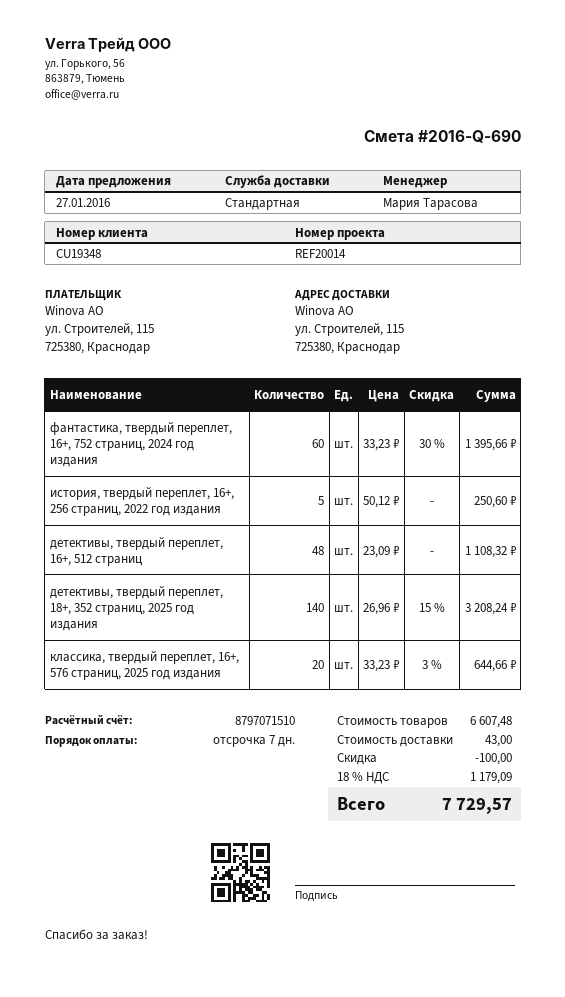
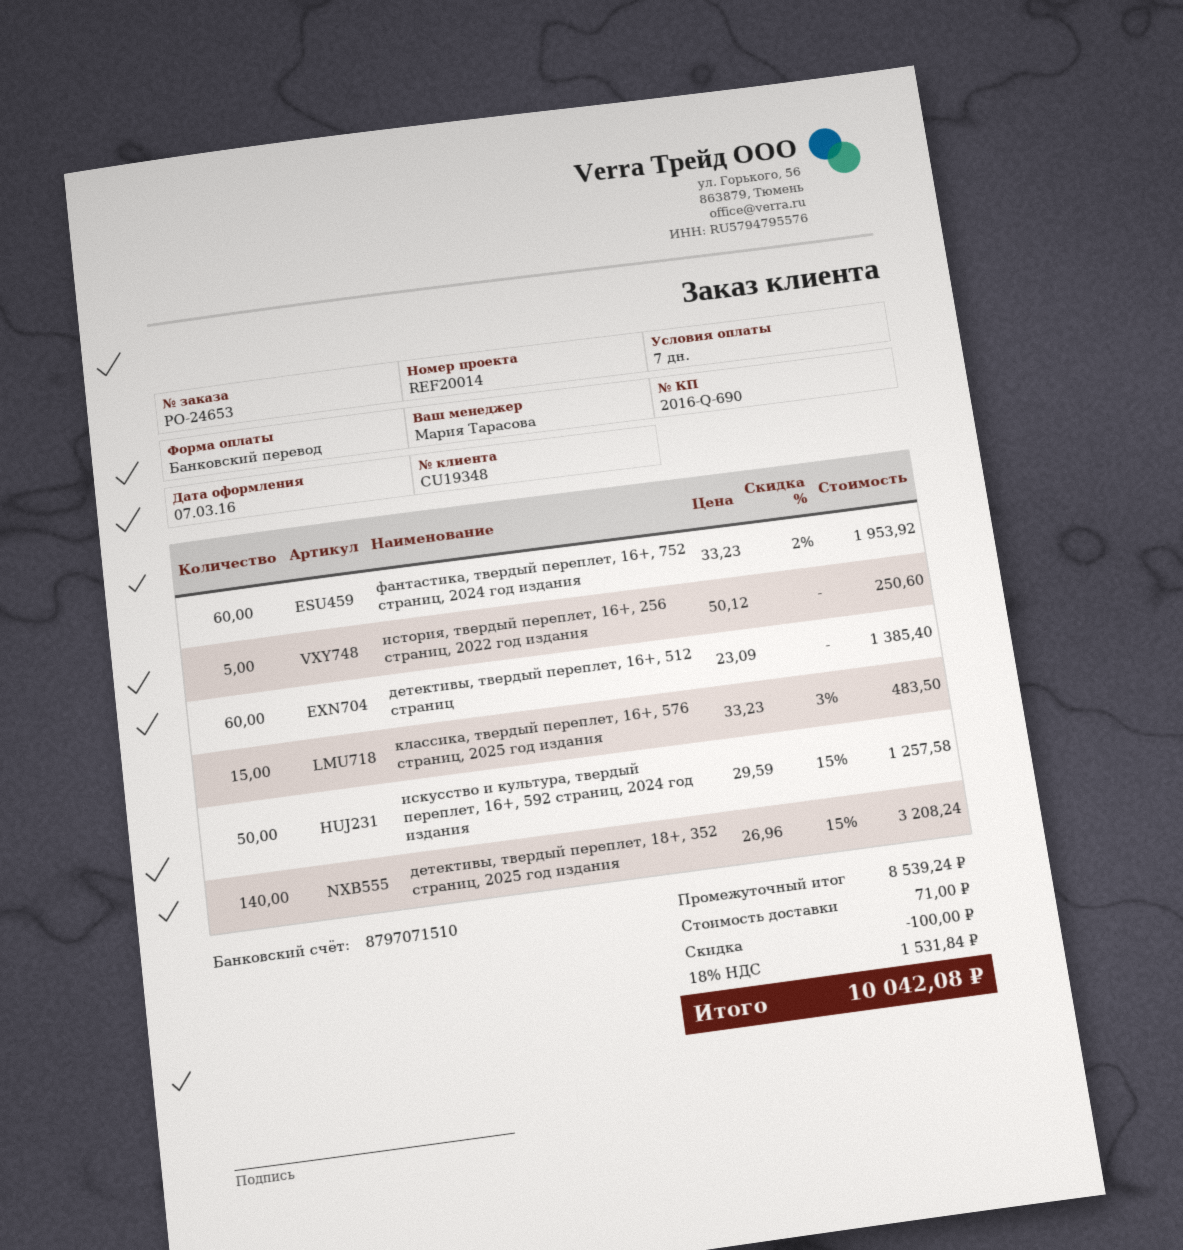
фантастика, твердый переплет, 16+, 752 страниц, 2024 год издания: 60 x 33.23 - 30% = 1395.66 -> 60 x 33.23 - 2% = 1953.92
детективы, твердый переплет, 16+, 512 страниц: 48 x 23.09 = 1108.32 -> 60 x 23.09 = 1385.40
классика, твердый переплет, 16+, 576 страниц, 2025 год издания: 20 x 33.23 - 3% = 644.66 -> 15 x 33.23 - 3% = 483.50
искусство и культура, твердый переплет, 16+, 592 страниц, 2024 год издания: none -> 50 x 29.59 - 15% = 1257.58
subtotal: 6607.48 -> 8539.24
shipping: 43.00 -> 71.00
tax: 18% = 1179.09 -> 18% = 1531.84
total: 7729.57 -> 10042.08

